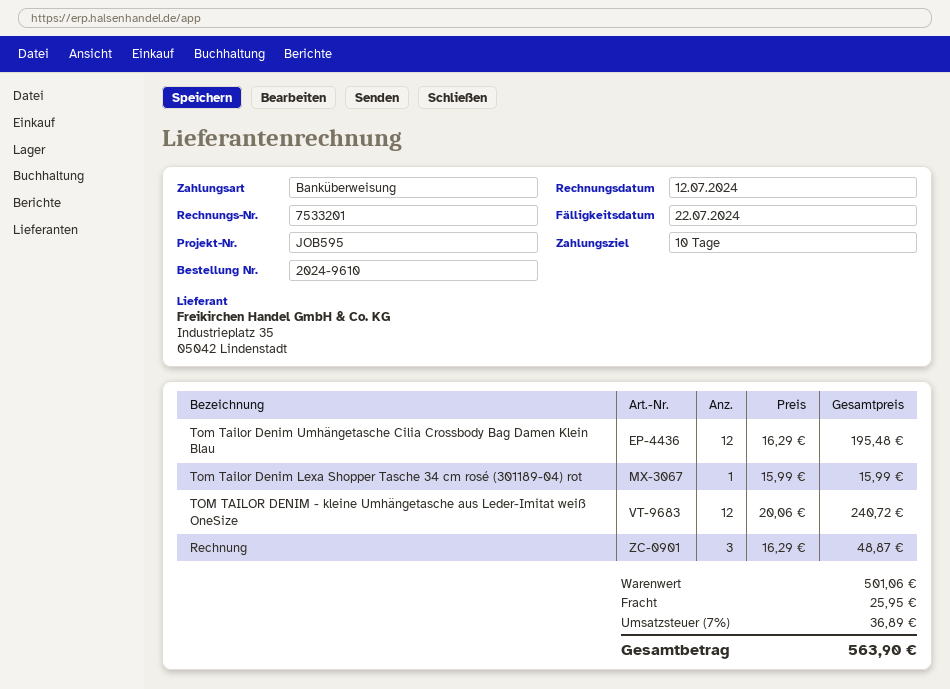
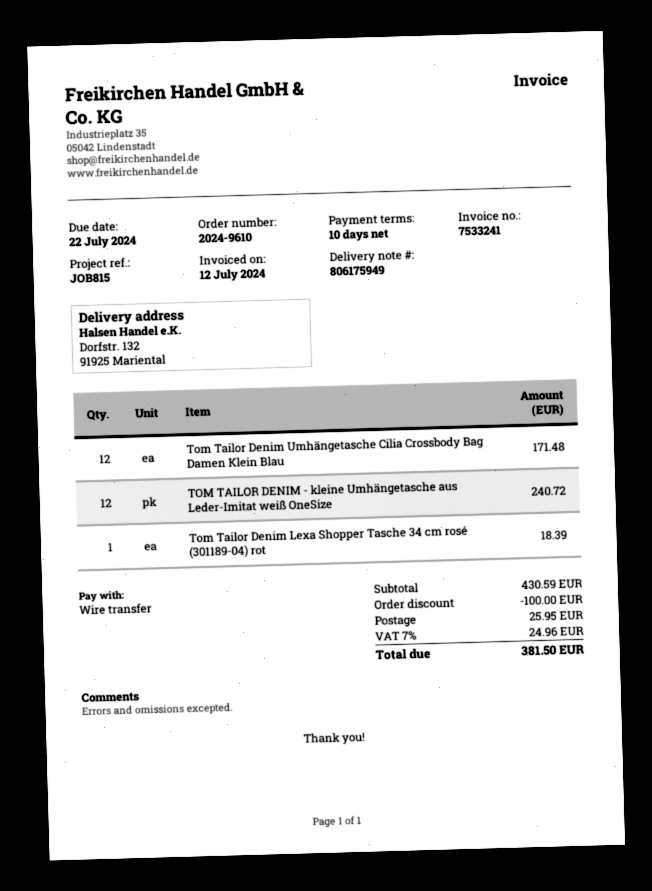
invoice number: 7533201 -> 7533241
reference: JOB595 -> JOB815
Tom Tailor Denim Umhängetasche Cilia Crossbody Bag Damen Klein Blau: 12 for 195.48 -> 12 for 171.48
Tom Tailor Denim Lexa Shopper Tasche 34 cm rosé (301189-04) rot: 1 for 15.99 -> 1 for 18.39
Rechnung: 3 for 48.87 -> none
subtotal: 501.06 -> 430.59
discount: none -> 100.00
tax: 7% = 36.89 -> 7% = 24.96
total: 563.90 -> 381.50

